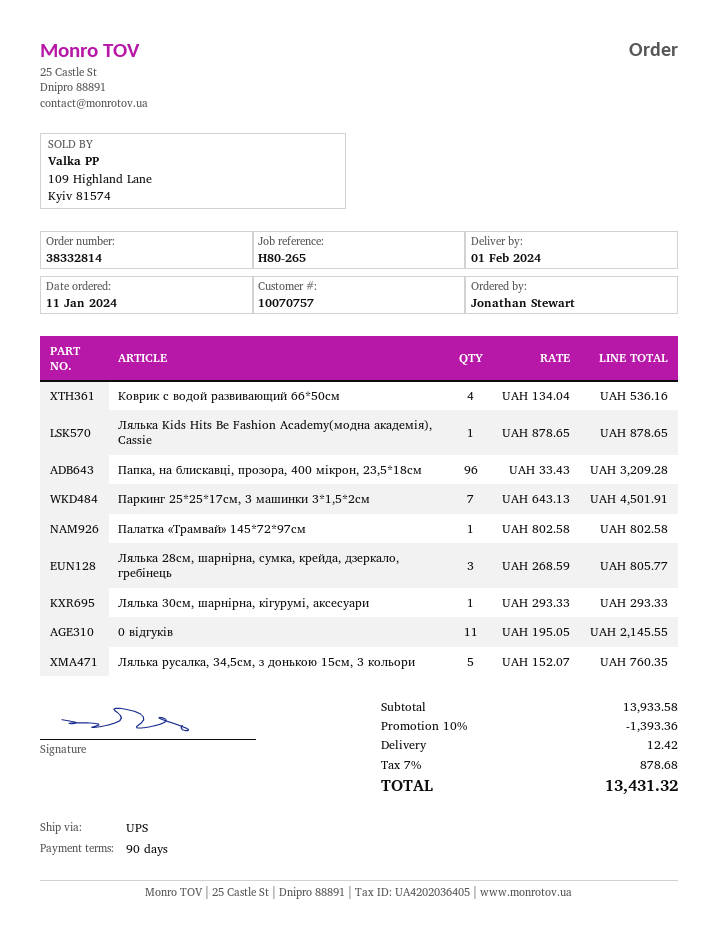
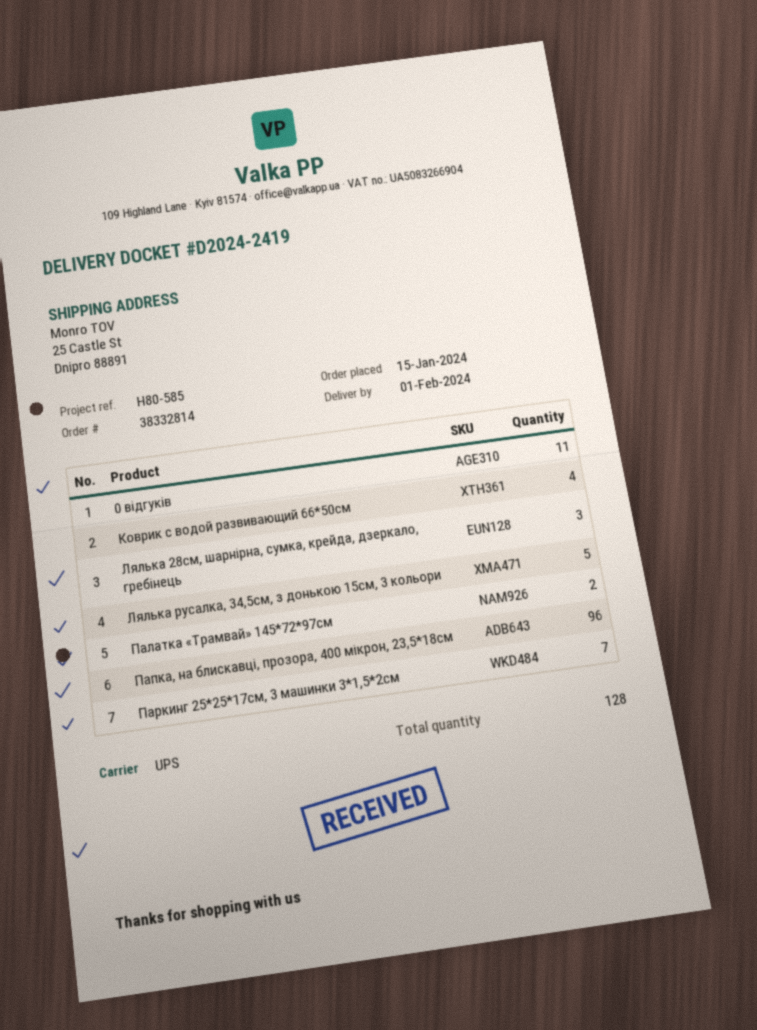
order date: 2024-01-11 -> 2024-01-15
reference: H80-265 -> H80-585
Лялька Kids Hits Be Fashion Academy(модна академія), Cassie: 1 -> none
Палатка «Трамвай» 145*72*97см: 1 -> 2
Лялька 30см, шарнірна, кігурумі, аксесуари: 1 -> none

